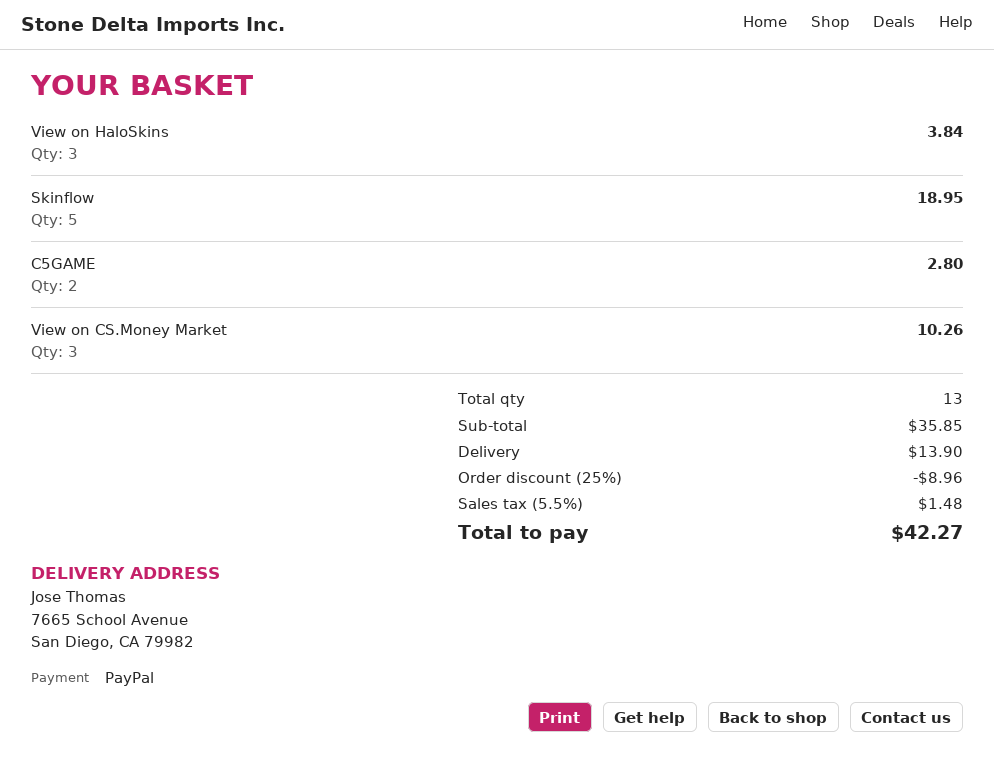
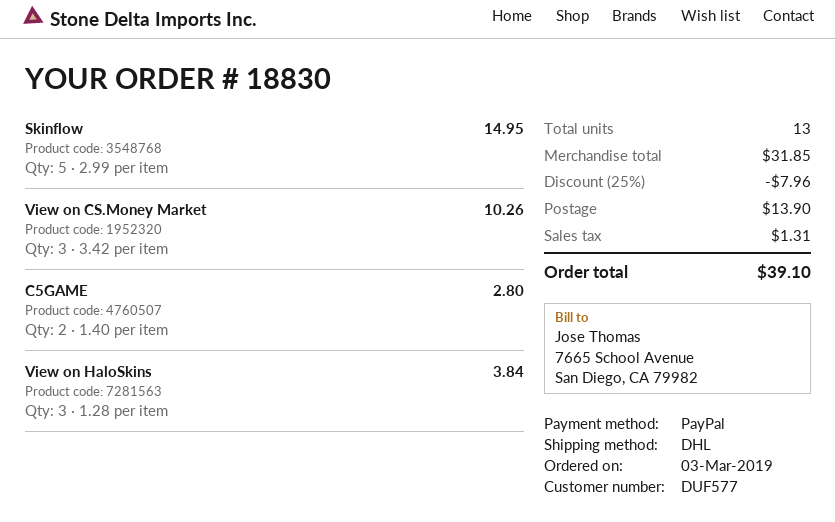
Skinflow: 5 for 18.95 -> 5 for 14.95
subtotal: 35.85 -> 31.85
discount: 25% = 8.96 -> 25% = 7.96
tax: 1.48 -> 1.31
total: 42.27 -> 39.10

